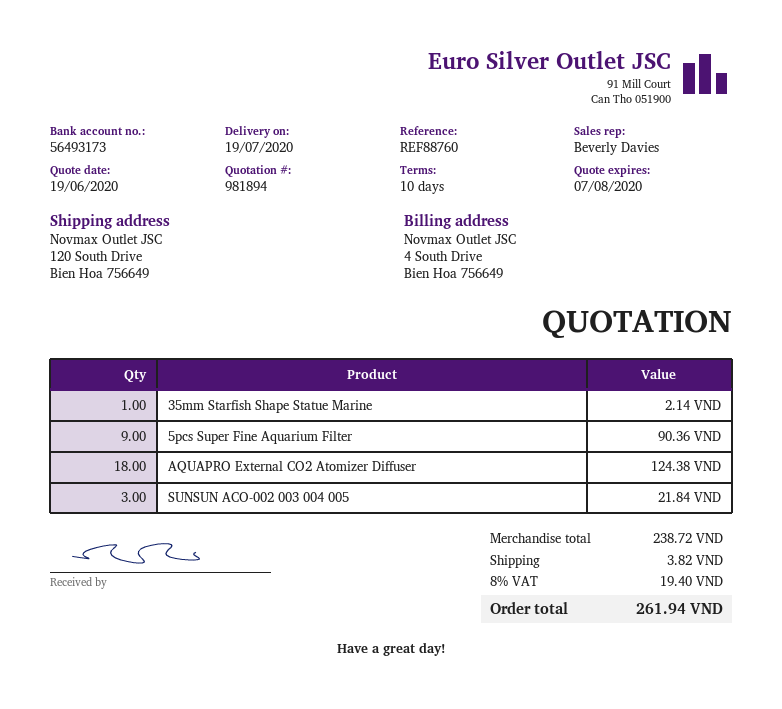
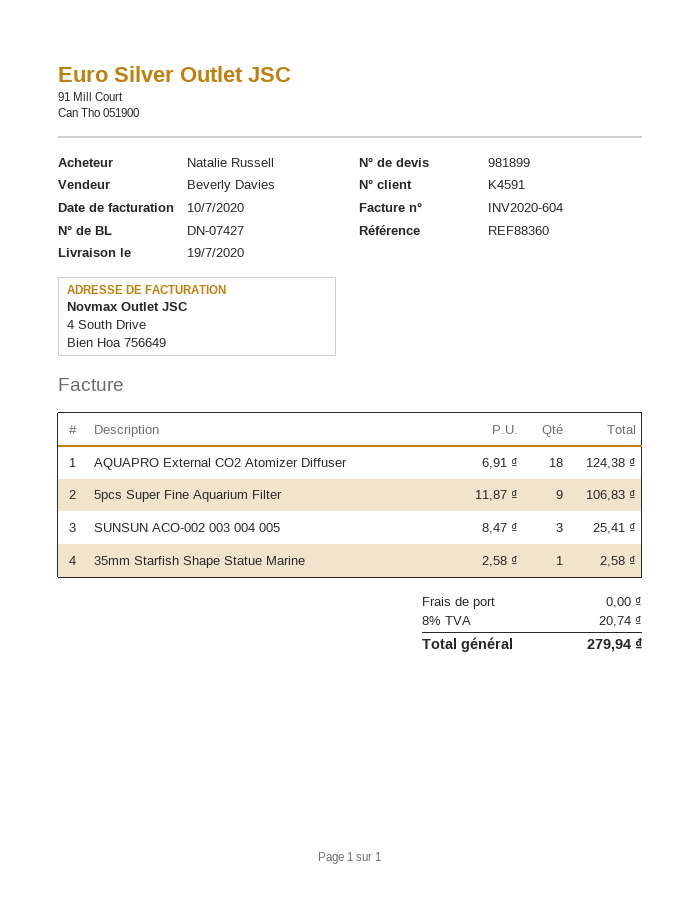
quote number: 981894 -> 981899
reference: REF88760 -> REF88360
35mm Starfish Shape Statue Marine: 1 for 2.14 -> 1 for 2.58
5pcs Super Fine Aquarium Filter: 9 for 90.36 -> 9 for 106.83
SUNSUN ACO-002 003 004 005: 3 for 21.84 -> 3 for 25.41
shipping: 3.82 -> 0.00
tax: 8% = 19.40 -> 8% = 20.74
total: 261.94 -> 279.94

